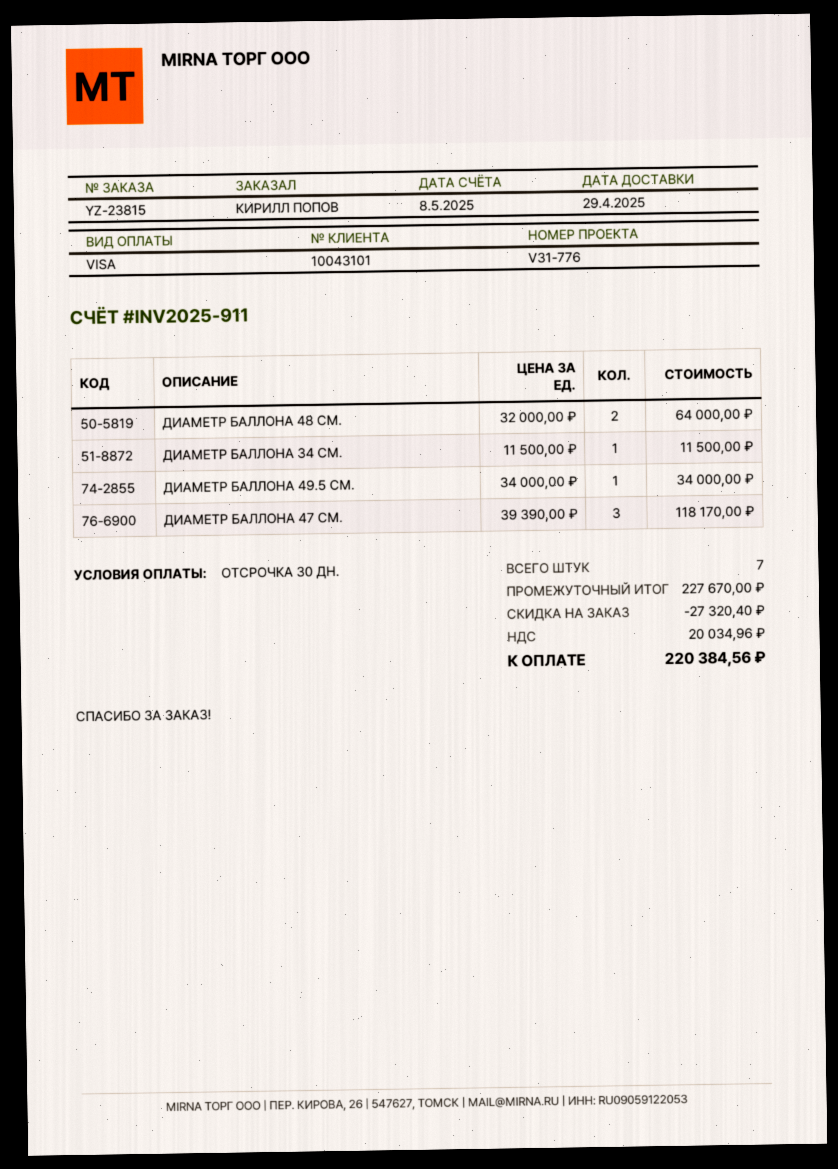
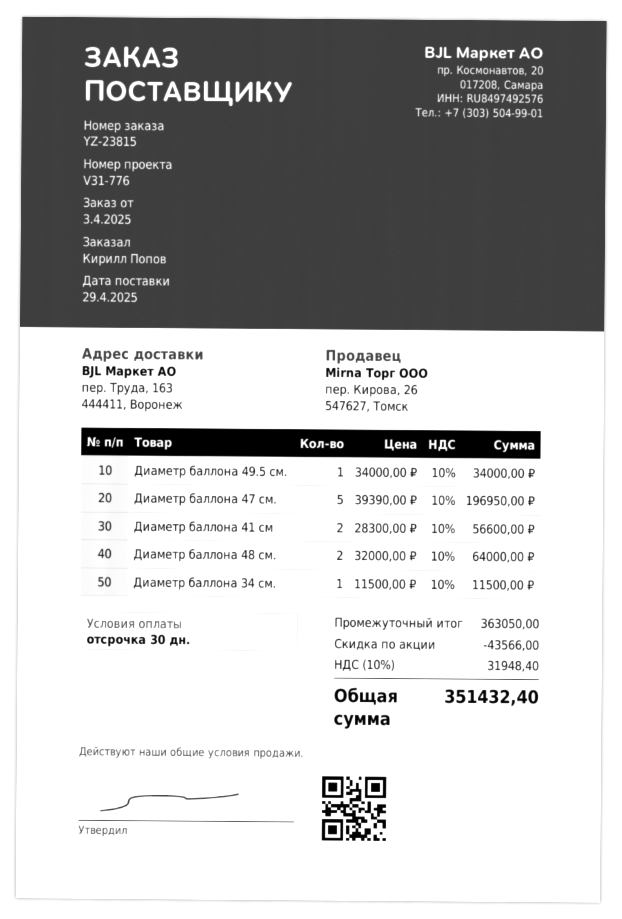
ДИАМЕТР БАЛЛОНА 47 СМ.: 3 x 39390.00 = 118170.00 -> 5 x 39390.00 = 196950.00
Диаметр баллона 41 см: none -> 2 x 28300.00 = 56600.00
subtotal: 227670.00 -> 363050.00
discount: 27320.40 -> 43566.00
tax: 20034.96 -> 31948.40
total: 220384.56 -> 351432.40

